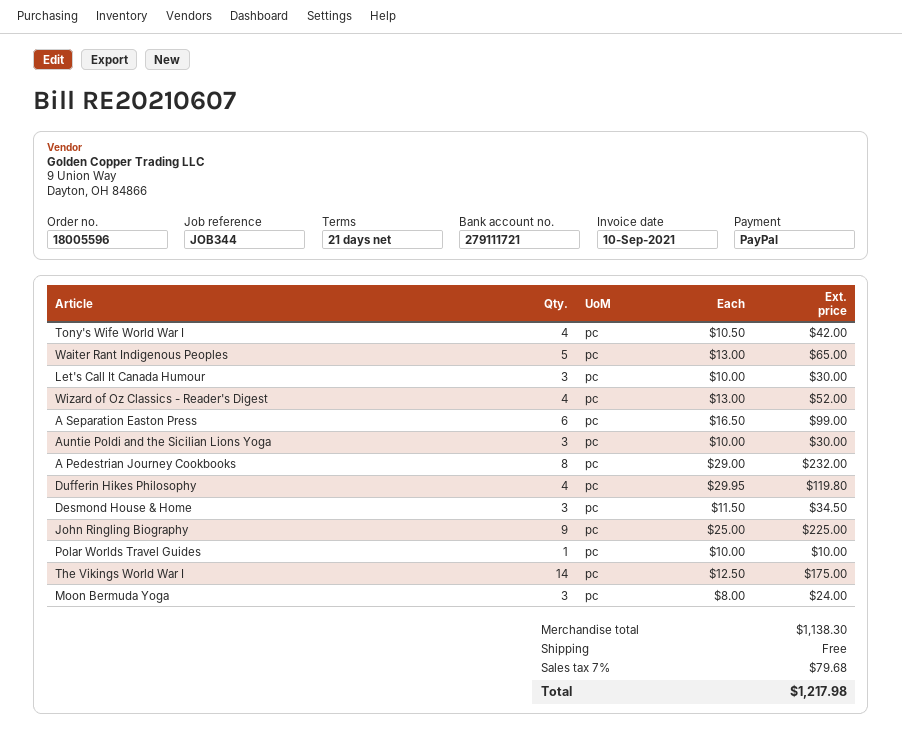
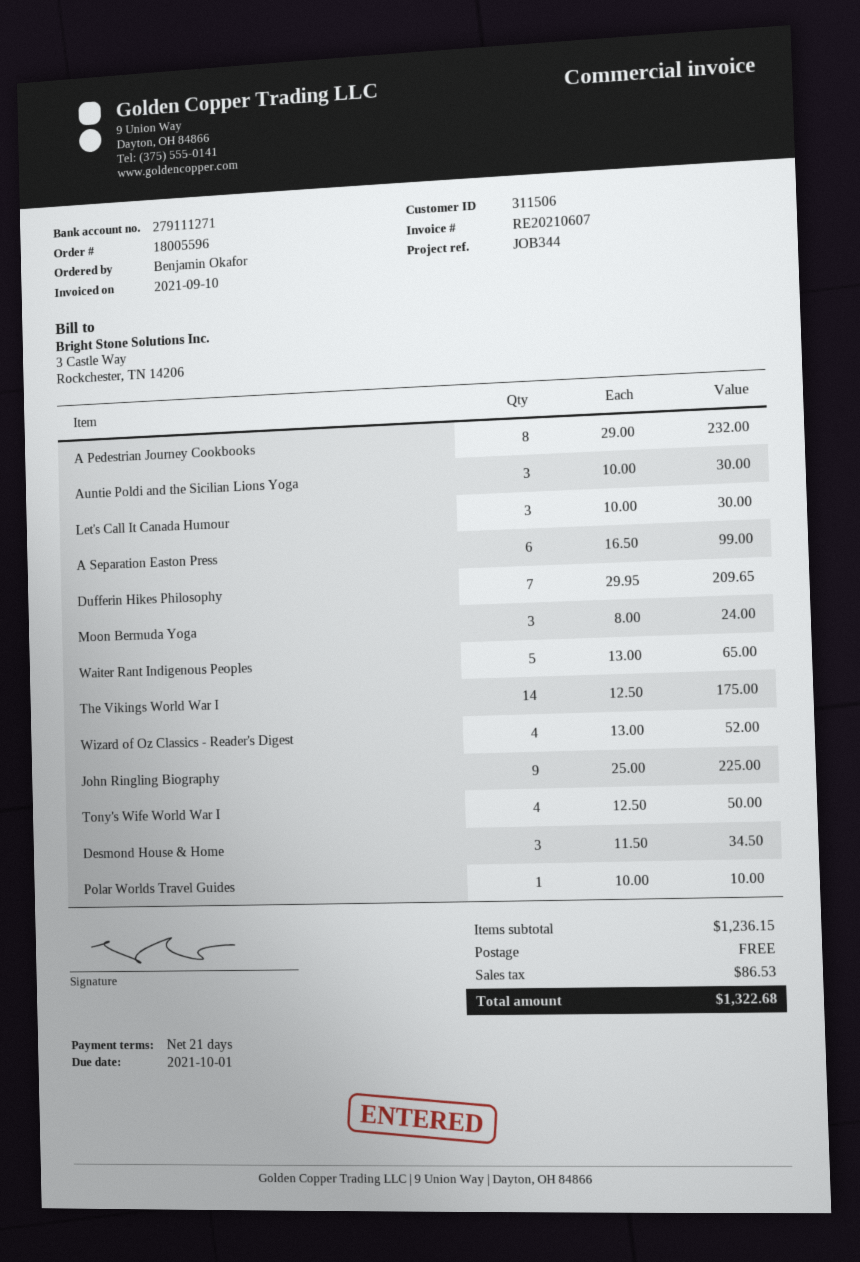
bank account: 279111721 -> 279111271
Tony's Wife World War I: 4 x 10.50 = 42.00 -> 4 x 12.50 = 50.00
Dufferin Hikes Philosophy: 4 x 29.95 = 119.80 -> 7 x 29.95 = 209.65
subtotal: 1138.30 -> 1236.15
tax: 79.68 -> 86.53
total: 1217.98 -> 1322.68

